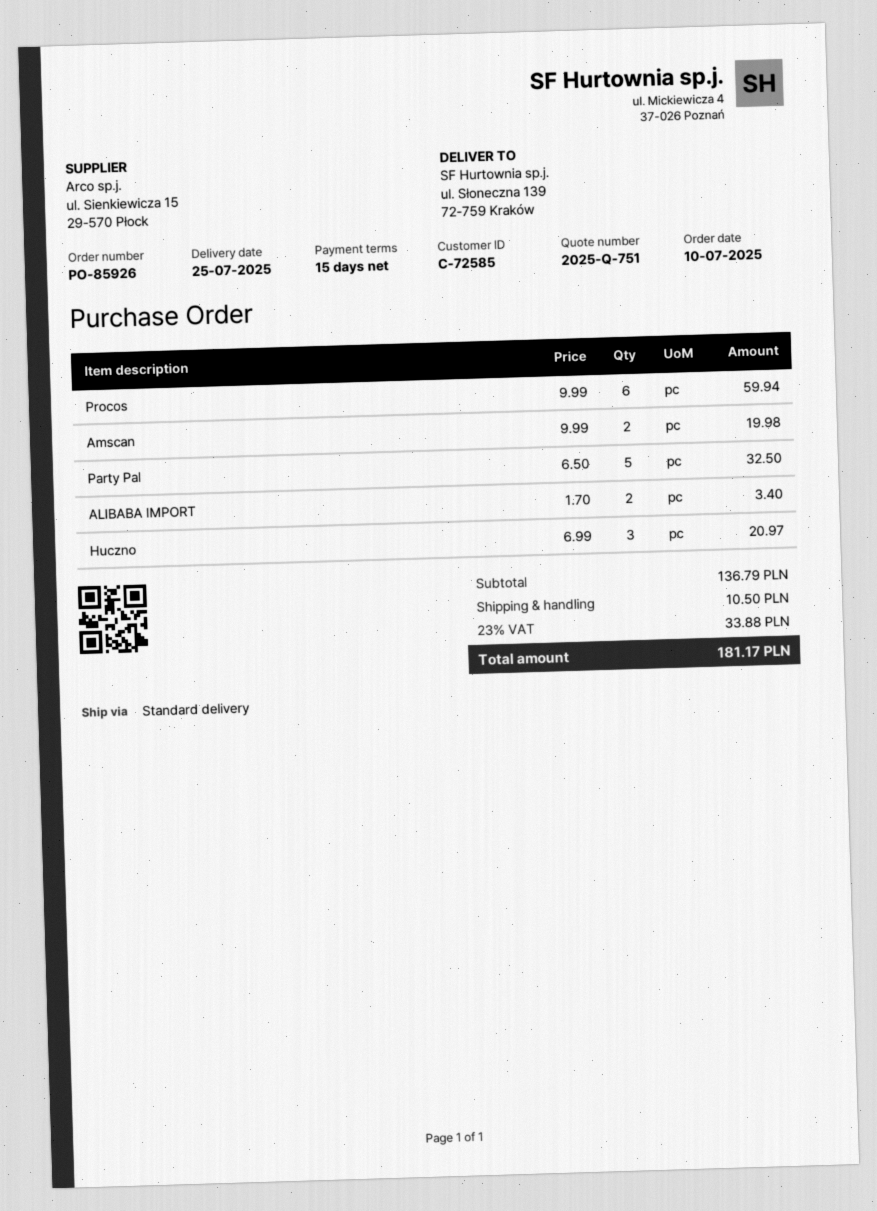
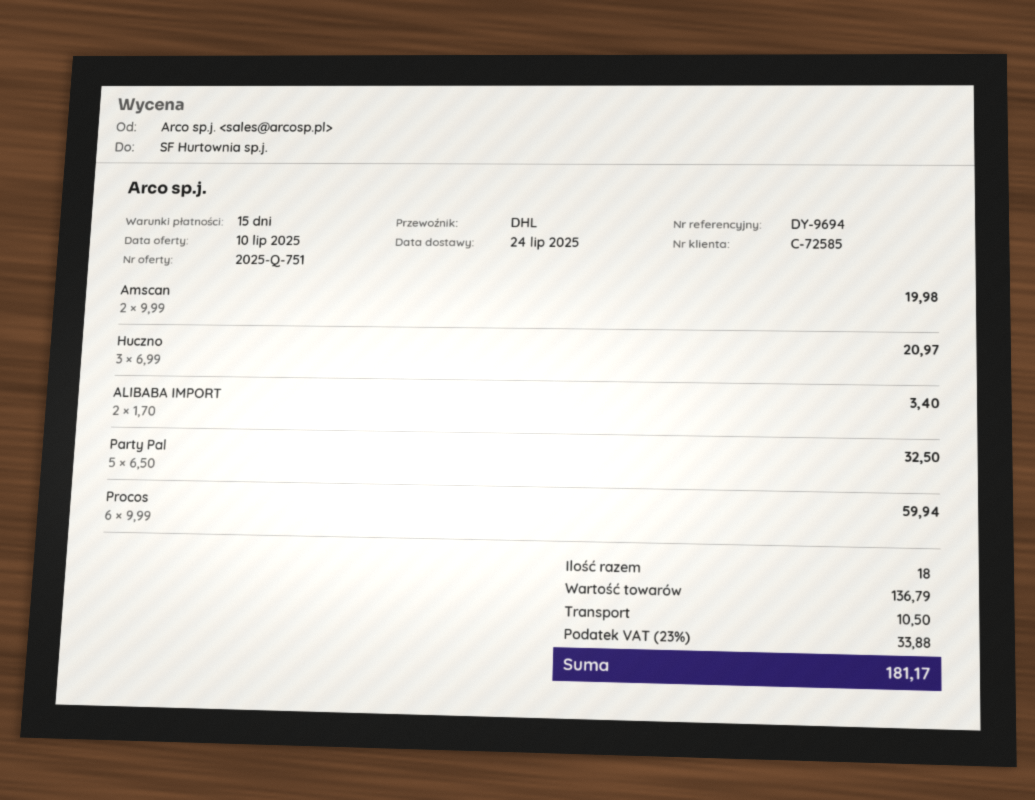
delivery date: 2025-07-25 -> 2025-07-24
shipping method: standard -> DHL

